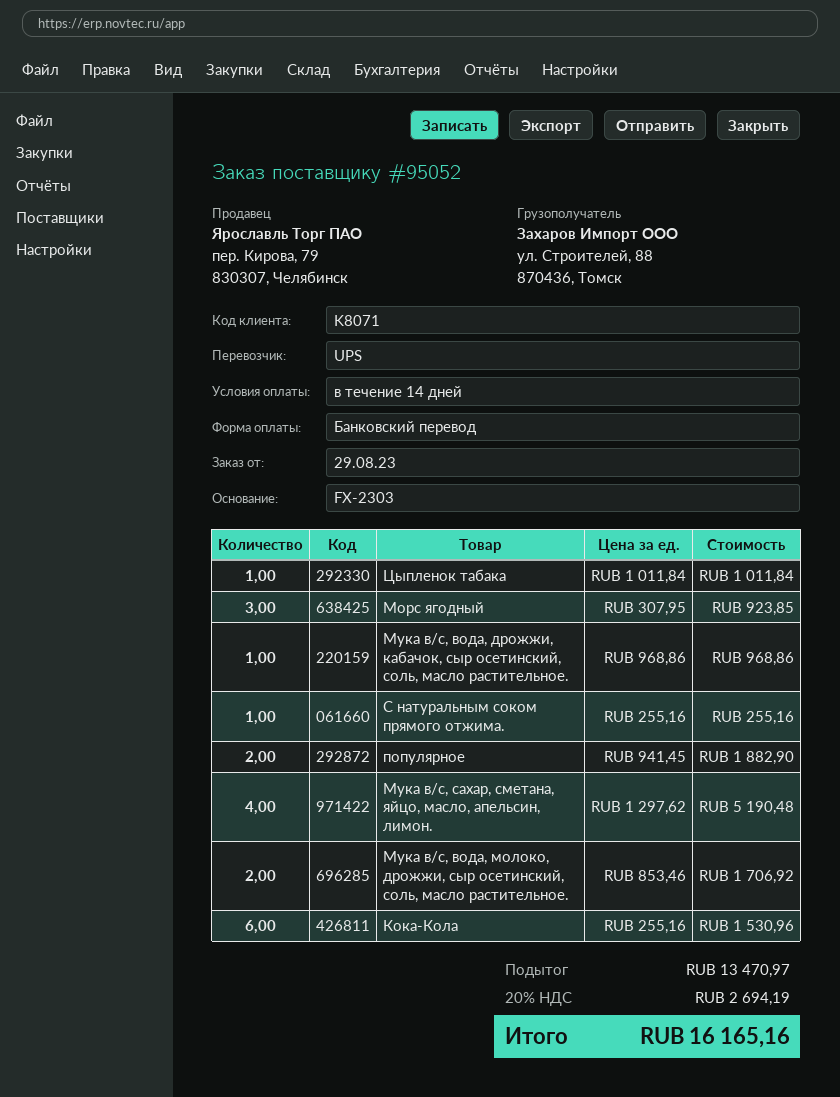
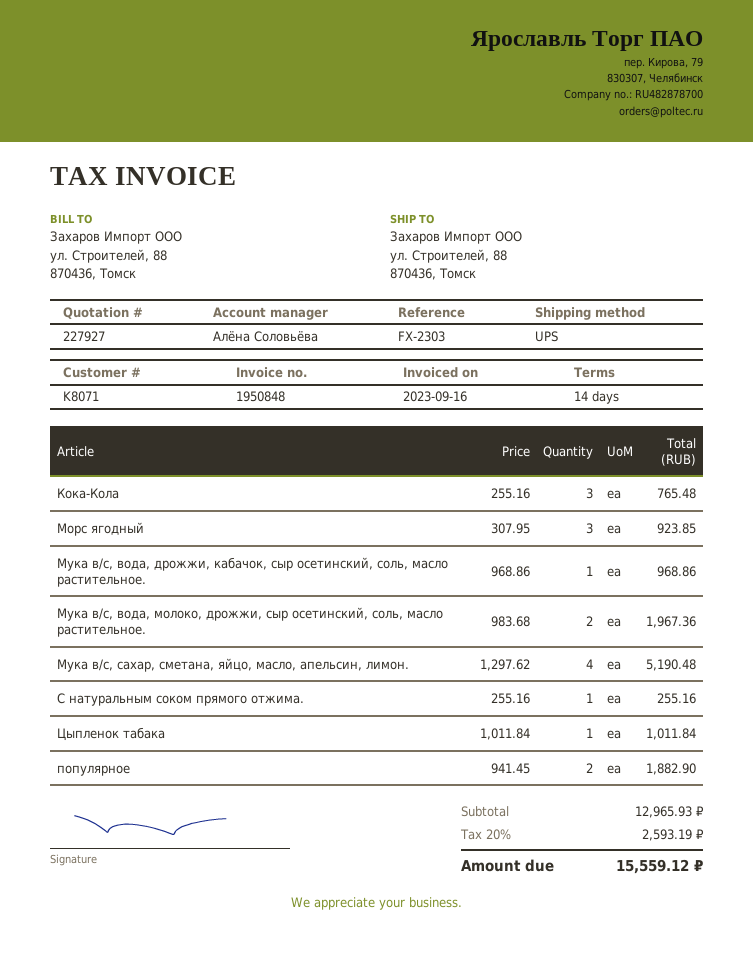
Мука в/с, вода, молоко, дрожжи, сыр осетинский, соль, масло растительное.: 2 x 853.46 = 1706.92 -> 2 x 983.68 = 1967.36
Кока-Кола: 6 x 255.16 = 1530.96 -> 3 x 255.16 = 765.48
subtotal: 13470.97 -> 12965.93
tax: 20% = 2694.19 -> 20% = 2593.19
total: 16165.16 -> 15559.12

